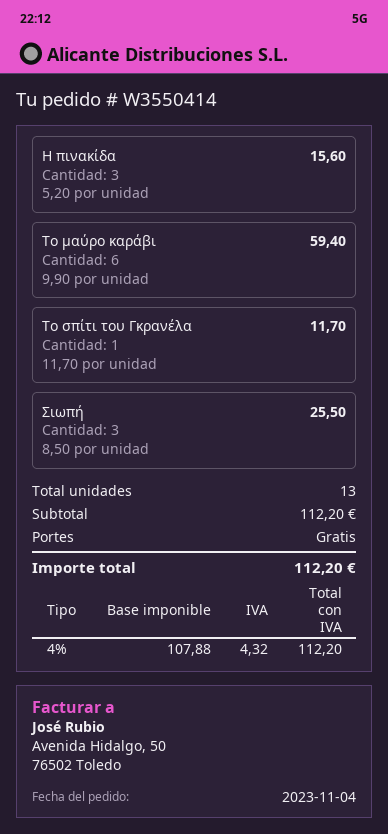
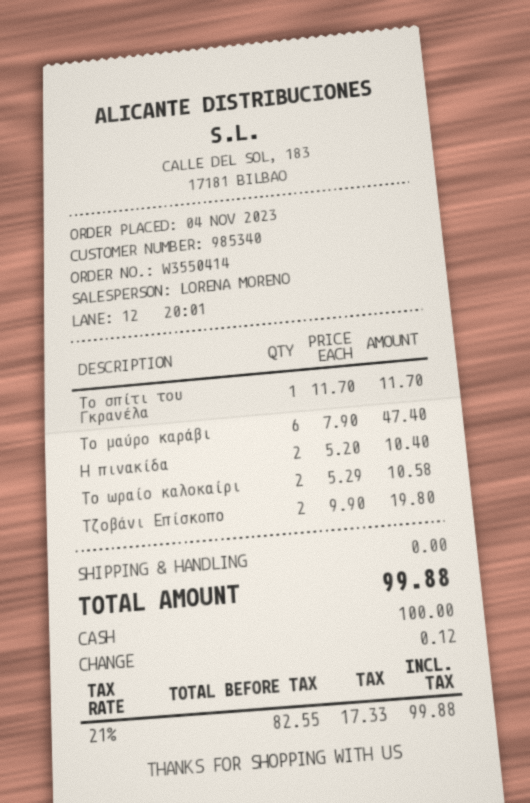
Η πινακίδα: 3 x 5.20 = 15.60 -> 2 x 5.20 = 10.40
Το μαύρο καράβι: 6 x 9.90 = 59.40 -> 6 x 7.90 = 47.40
Σιωπή: 3 x 8.50 = 25.50 -> none
Το ωραίο καλοκαίρι: none -> 2 x 5.29 = 10.58
Τζοβάνι Επίσκοπο: none -> 2 x 9.90 = 19.80
net: 107.88 -> 82.55
tax: 4% = 4.32 -> 21% = 17.33
total: 112.20 -> 99.88

